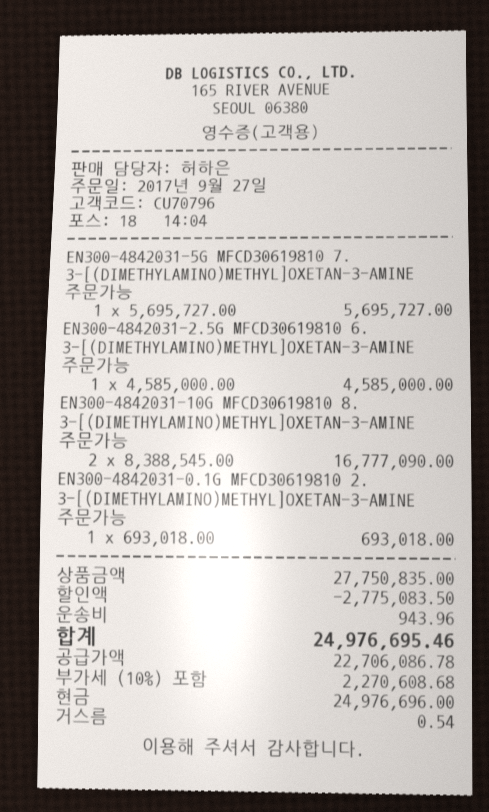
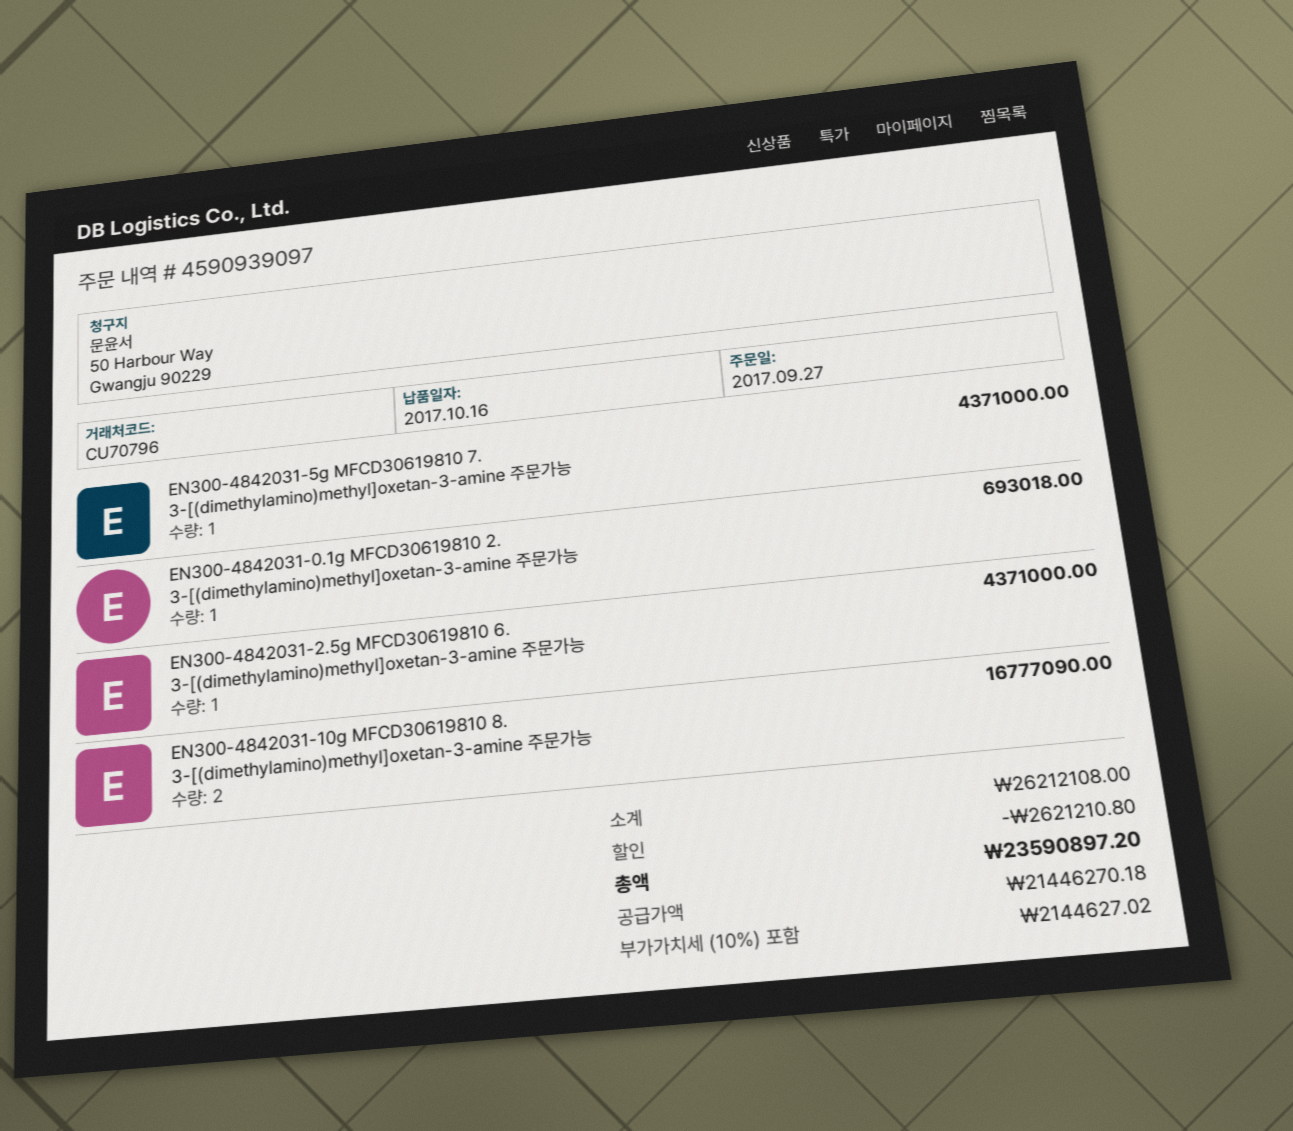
EN300-4842031-5G MFCD30619810 7. 3-[(DIMETHYLAMINO)METHYL]OXETAN-3-AMINE 주문가능: 1 for 5695727.00 -> 1 for 4371000.00
EN300-4842031-2.5G MFCD30619810 6. 3-[(DIMETHYLAMINO)METHYL]OXETAN-3-AMINE 주문가능: 1 for 4585000.00 -> 1 for 4371000.00
subtotal: 27750835.00 -> 26212108.00
discount: 2775083.50 -> 2621210.80
shipping: 943.96 -> none
net: 22706086.78 -> 21446270.18
tax: 10% = 2270608.68 -> 10% = 2144627.02
total: 24976695.46 -> 23590897.20

